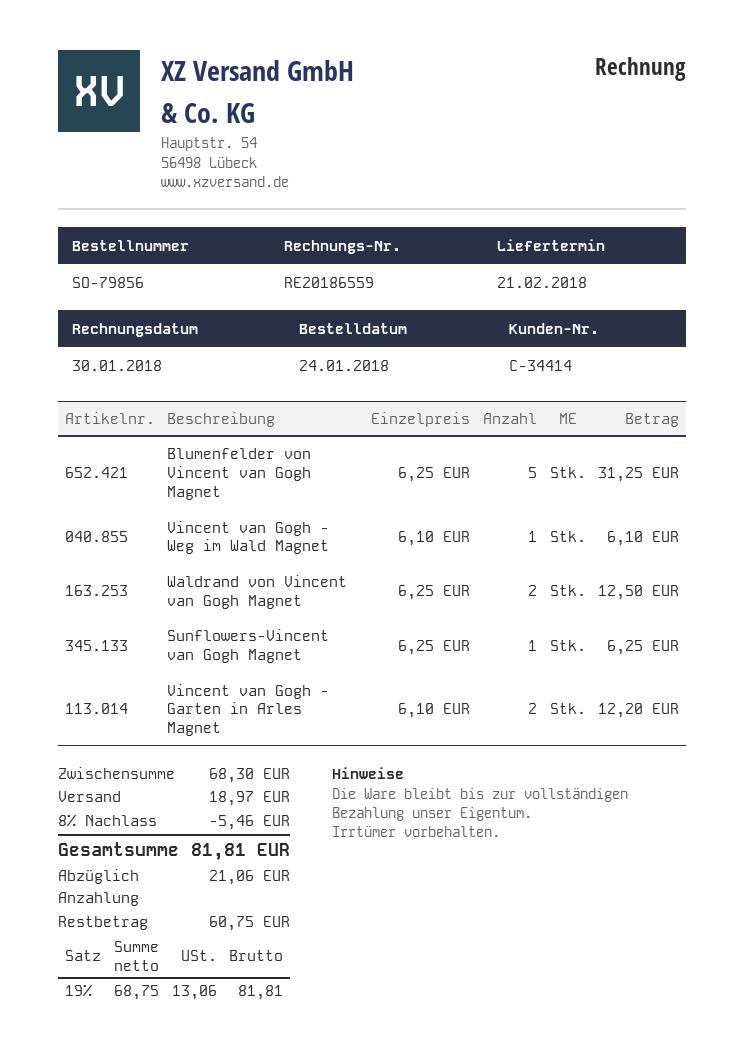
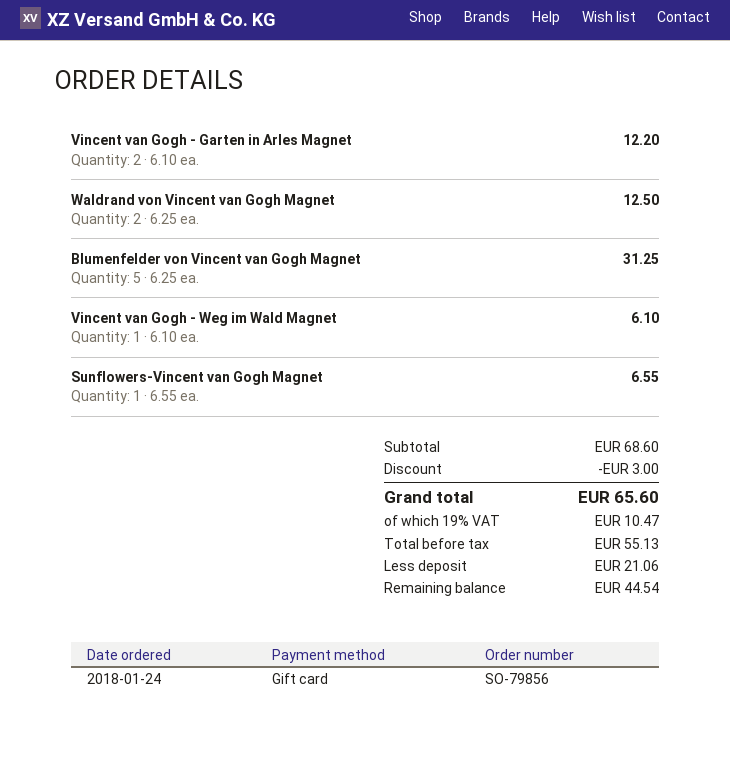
Sunflowers-Vincent van Gogh Magnet: 1 x 6.25 = 6.25 -> 1 x 6.55 = 6.55
subtotal: 68.30 -> 68.60
discount: 5.46 -> 3.00
shipping: 18.97 -> none
net: 68.75 -> 55.13
tax: 19% = 13.06 -> 19% = 10.47
total: 81.81 -> 65.60
balance: 60.75 -> 44.54

